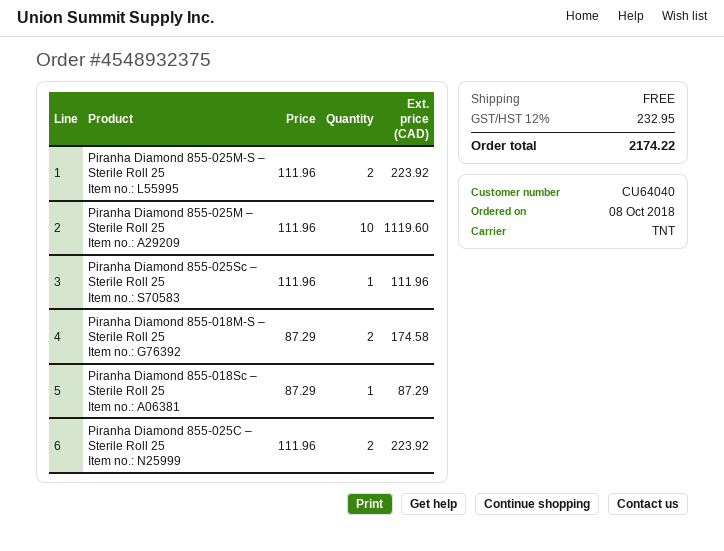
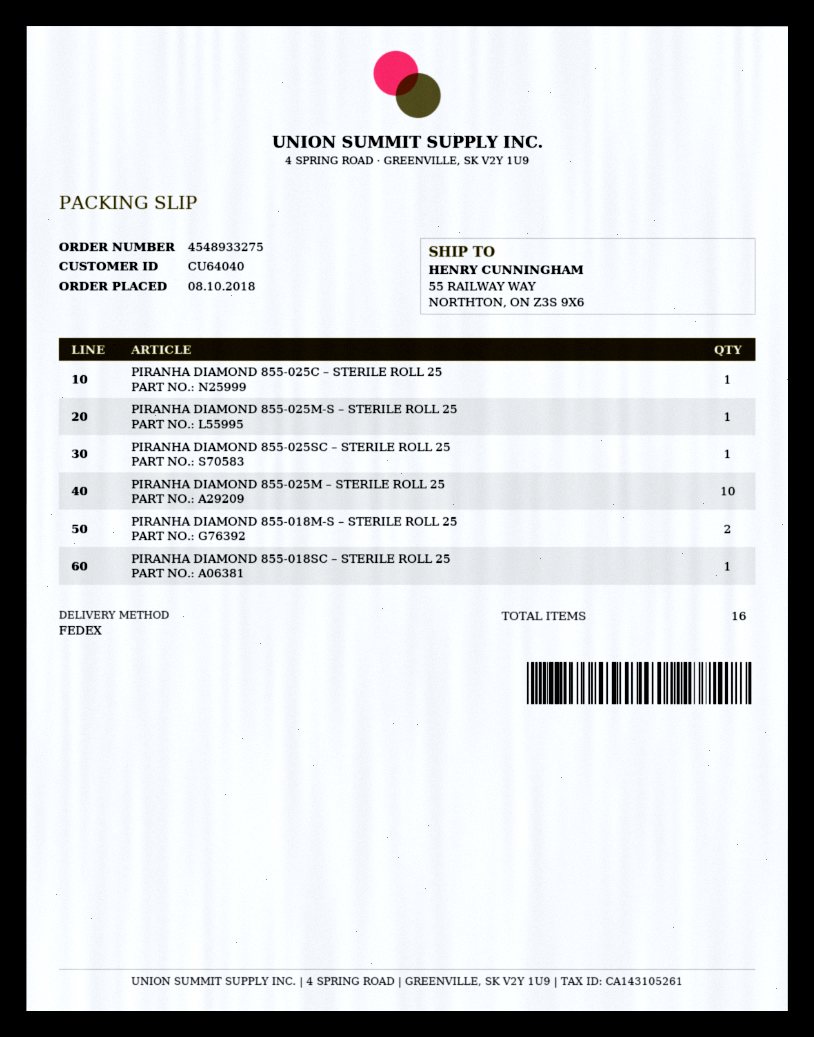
order number: 4548932375 -> 4548933275
shipping method: TNT -> FedEx
Piranha Diamond 855-025M-S – Sterile Roll 25: 2 -> 1
Piranha Diamond 855-025C – Sterile Roll 25: 2 -> 1

